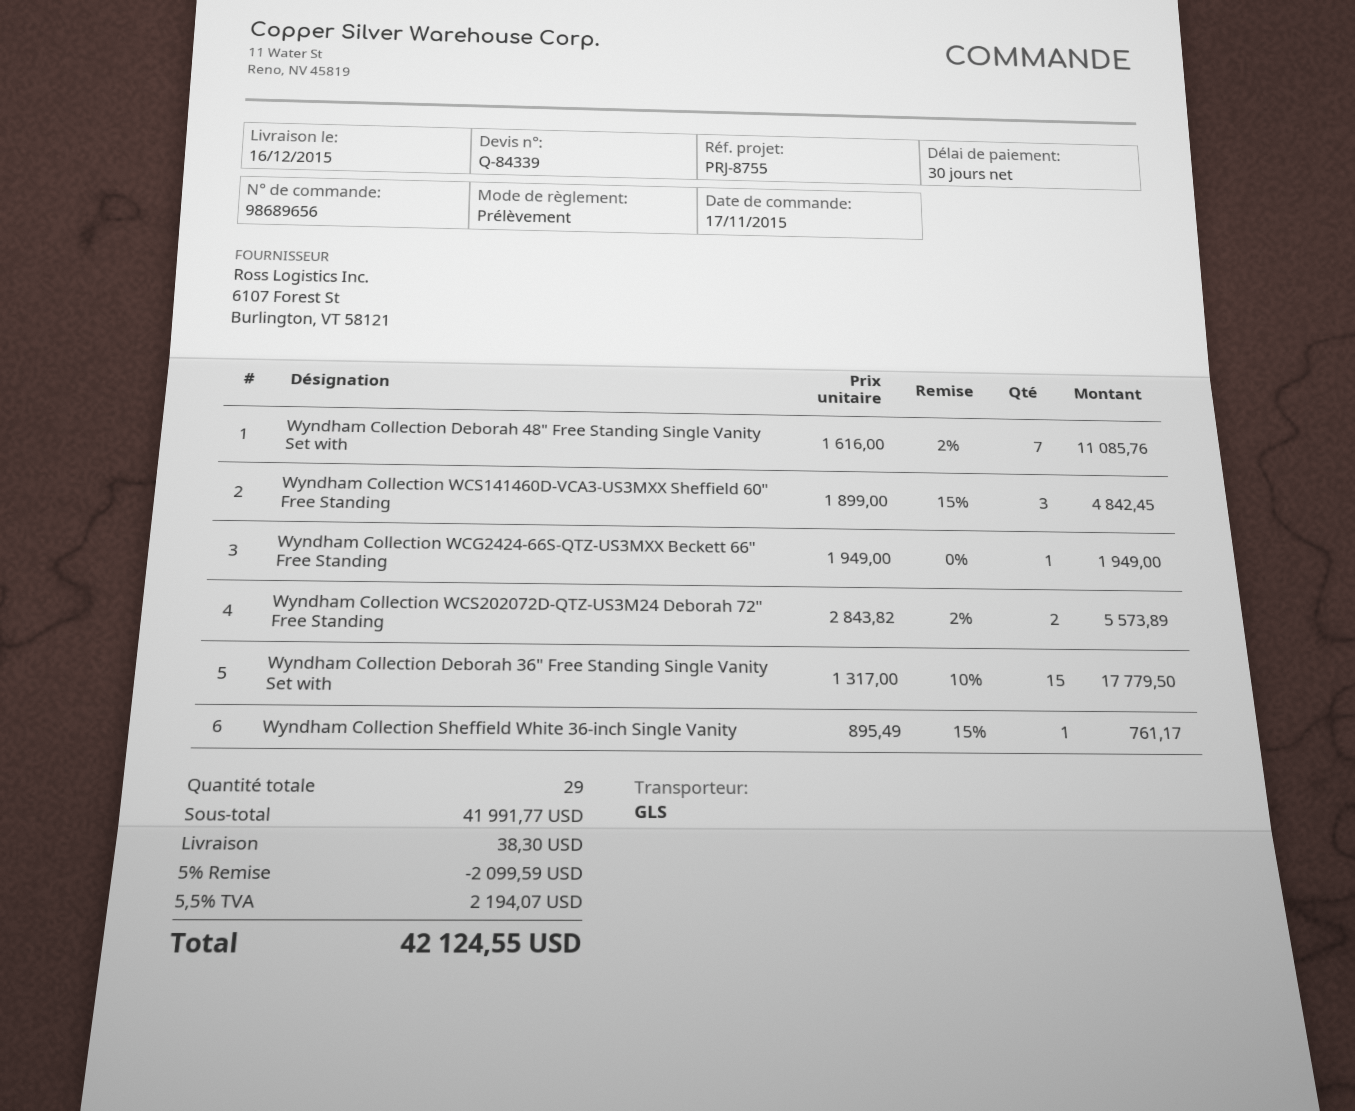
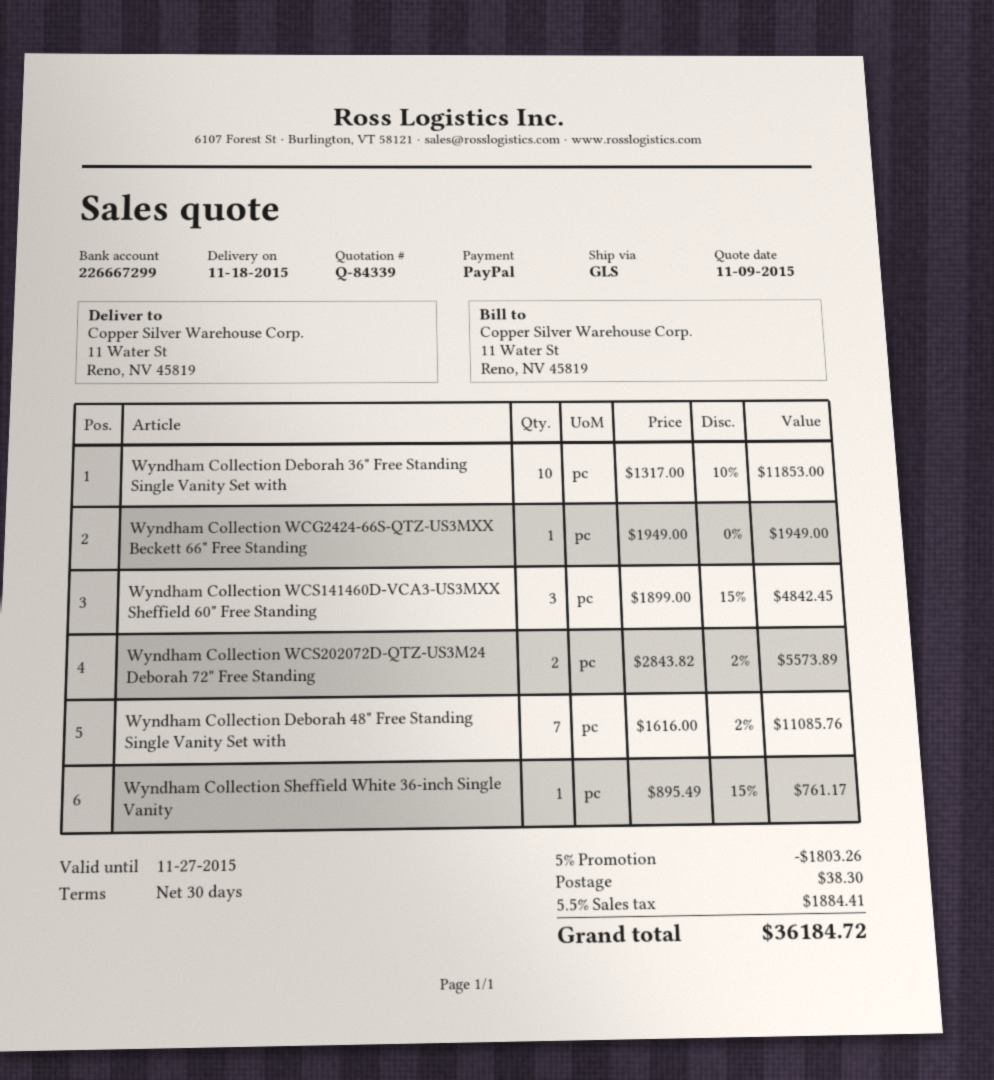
delivery date: 2015-12-16 -> 2015-11-18
payment method: direct debit -> PayPal
Wyndham Collection Deborah 36" Free Standing Single Vanity Set with: 15 x 1317.00 - 10% = 17779.50 -> 10 x 1317.00 - 10% = 11853.00
discount: 5% = 2099.59 -> 5% = 1803.26
tax: 5.5% = 2194.07 -> 5.5% = 1884.41
total: 42124.55 -> 36184.72

